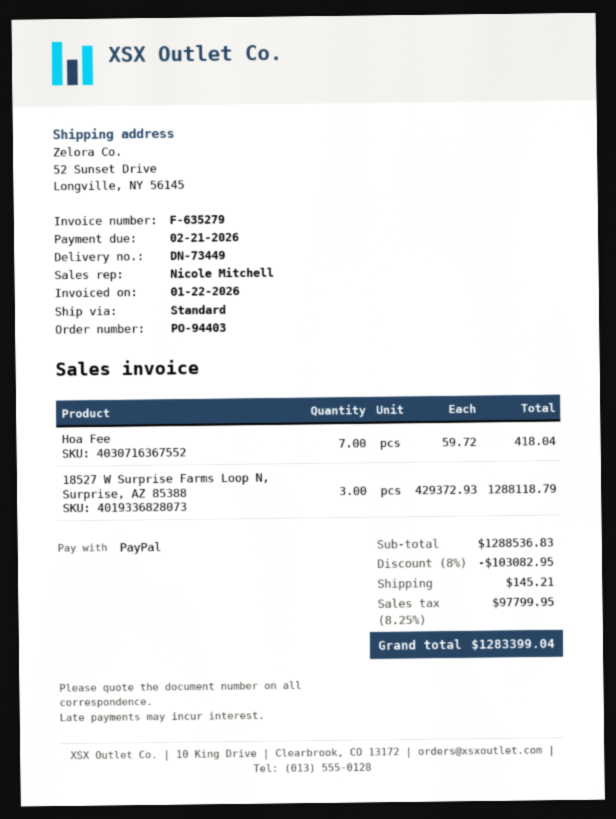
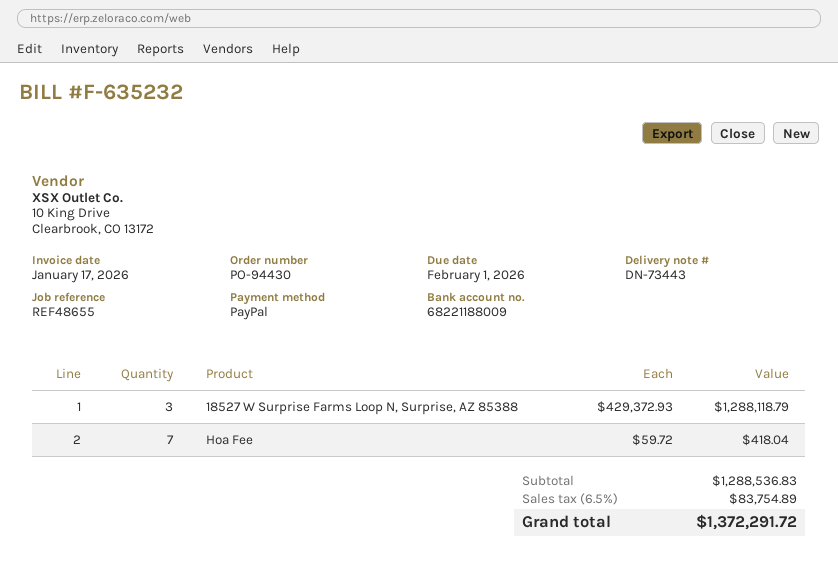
order number: PO-94403 -> PO-94430
delivery note number: DN-73449 -> DN-73443
invoice number: F-635279 -> F-635232
invoice date: 2026-01-22 -> 2026-01-17
due date: 2026-02-21 -> 2026-02-01
discount: 8% = 103082.95 -> none
shipping: 145.21 -> none
tax: 8.25% = 97799.95 -> 6.5% = 83754.89
total: 1283399.04 -> 1372291.72

